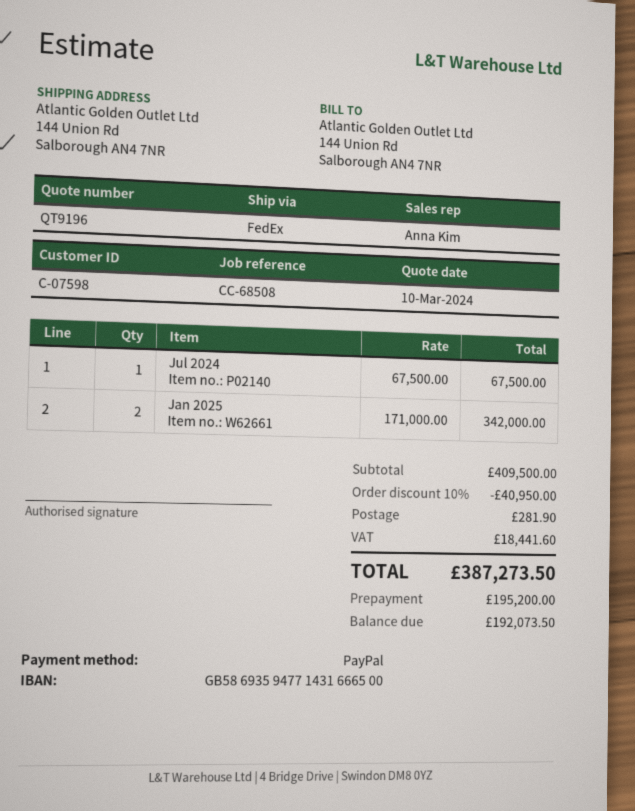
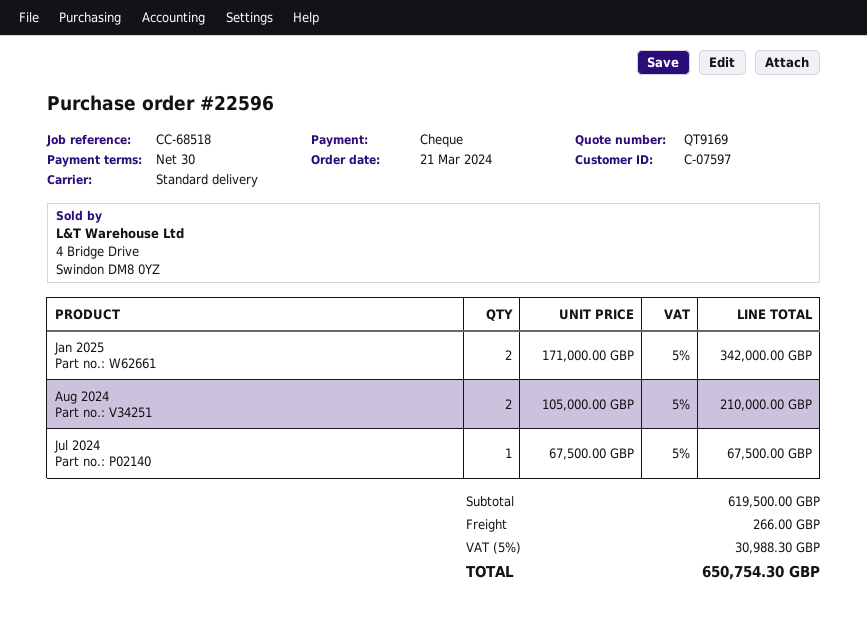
quote number: QT9196 -> QT9169
customer number: C-07598 -> C-07597
reference: CC-68508 -> CC-68518
payment method: PayPal -> cheque
shipping method: FedEx -> standard
Aug 2024: none -> 2 x 105000.00 = 210000.00
subtotal: 409500.00 -> 619500.00
discount: 10% = 40950.00 -> none
shipping: 281.90 -> 266.00
tax: 18441.60 -> 30988.30
total: 387273.50 -> 650754.30

